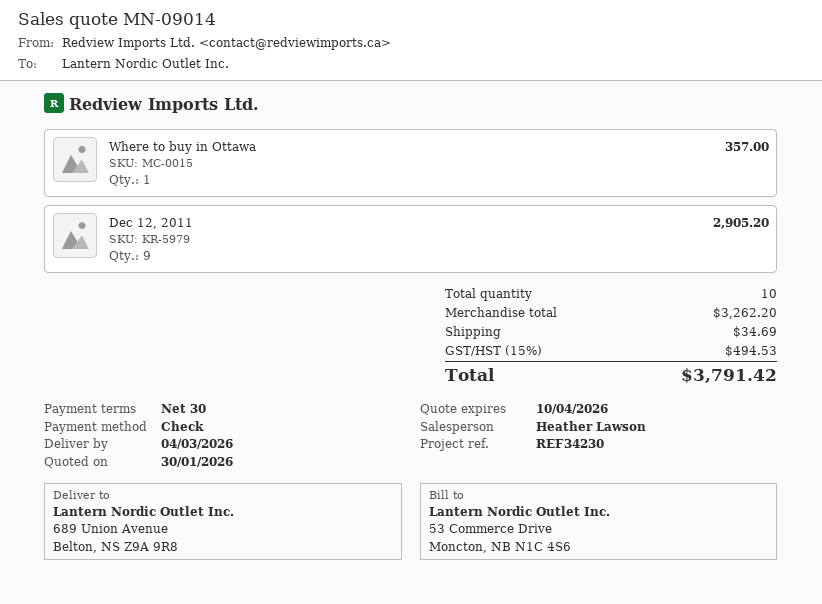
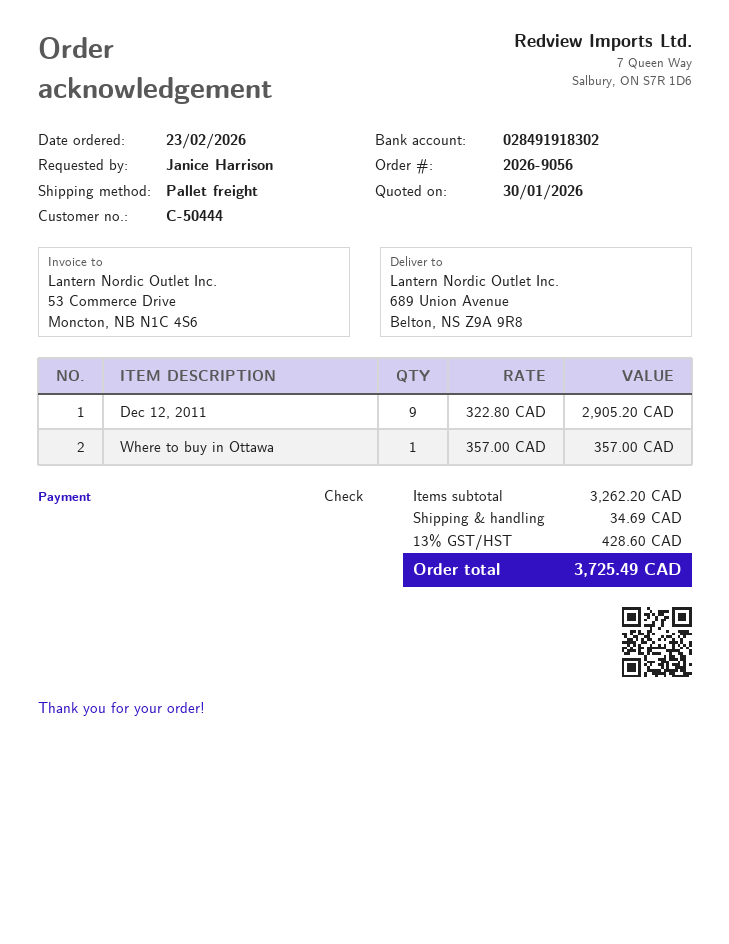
tax: 15% = 494.53 -> 13% = 428.60
total: 3791.42 -> 3725.49

